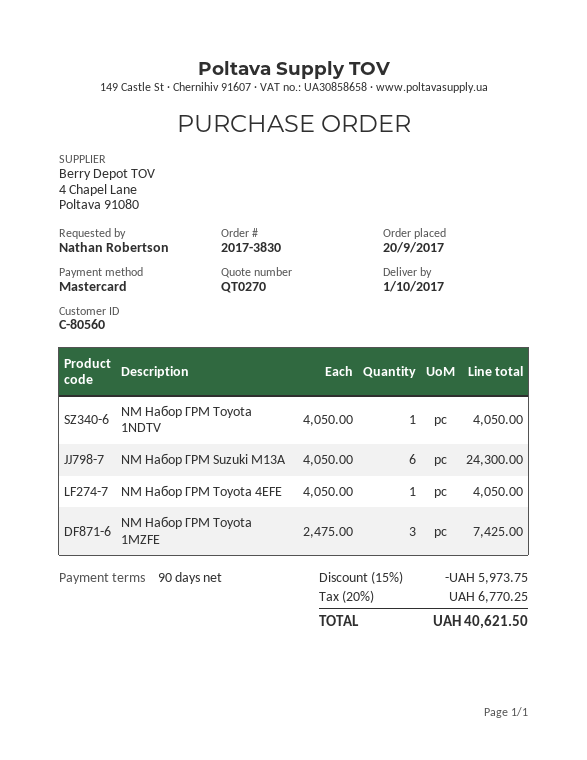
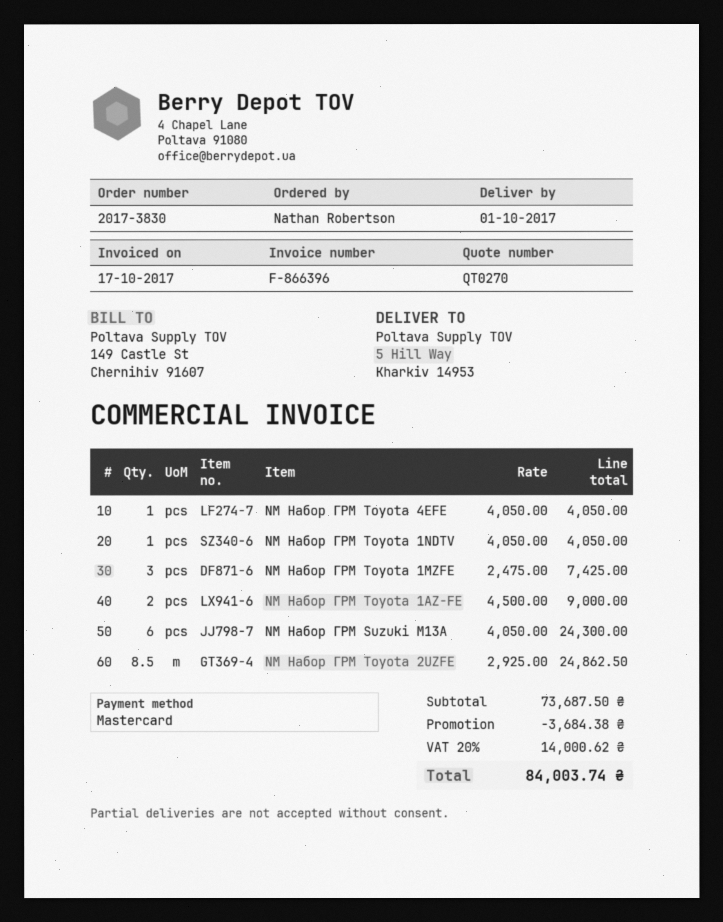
NM Набор ГРМ Toyota 1AZ-FE: none -> 2 x 4500.00 = 9000.00
NM Набор ГРМ Toyota 2UZFE: none -> 8.5 x 2925.00 = 24862.50
discount: 5973.75 -> 3684.38
tax: 20% = 6770.25 -> 20% = 14000.62
total: 40621.50 -> 84003.74

